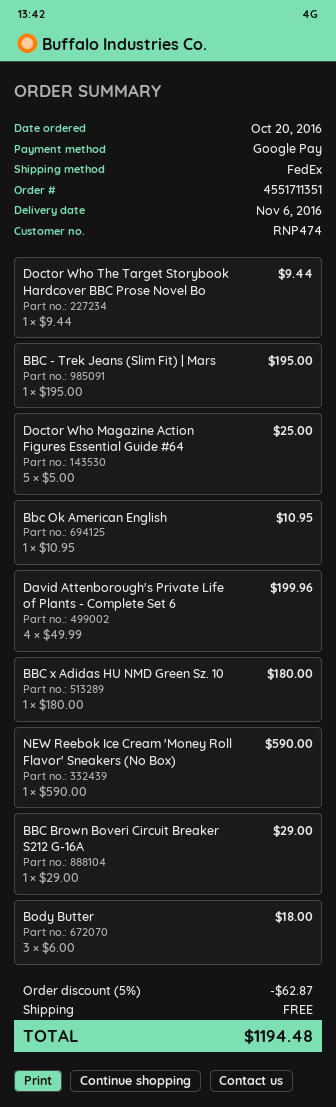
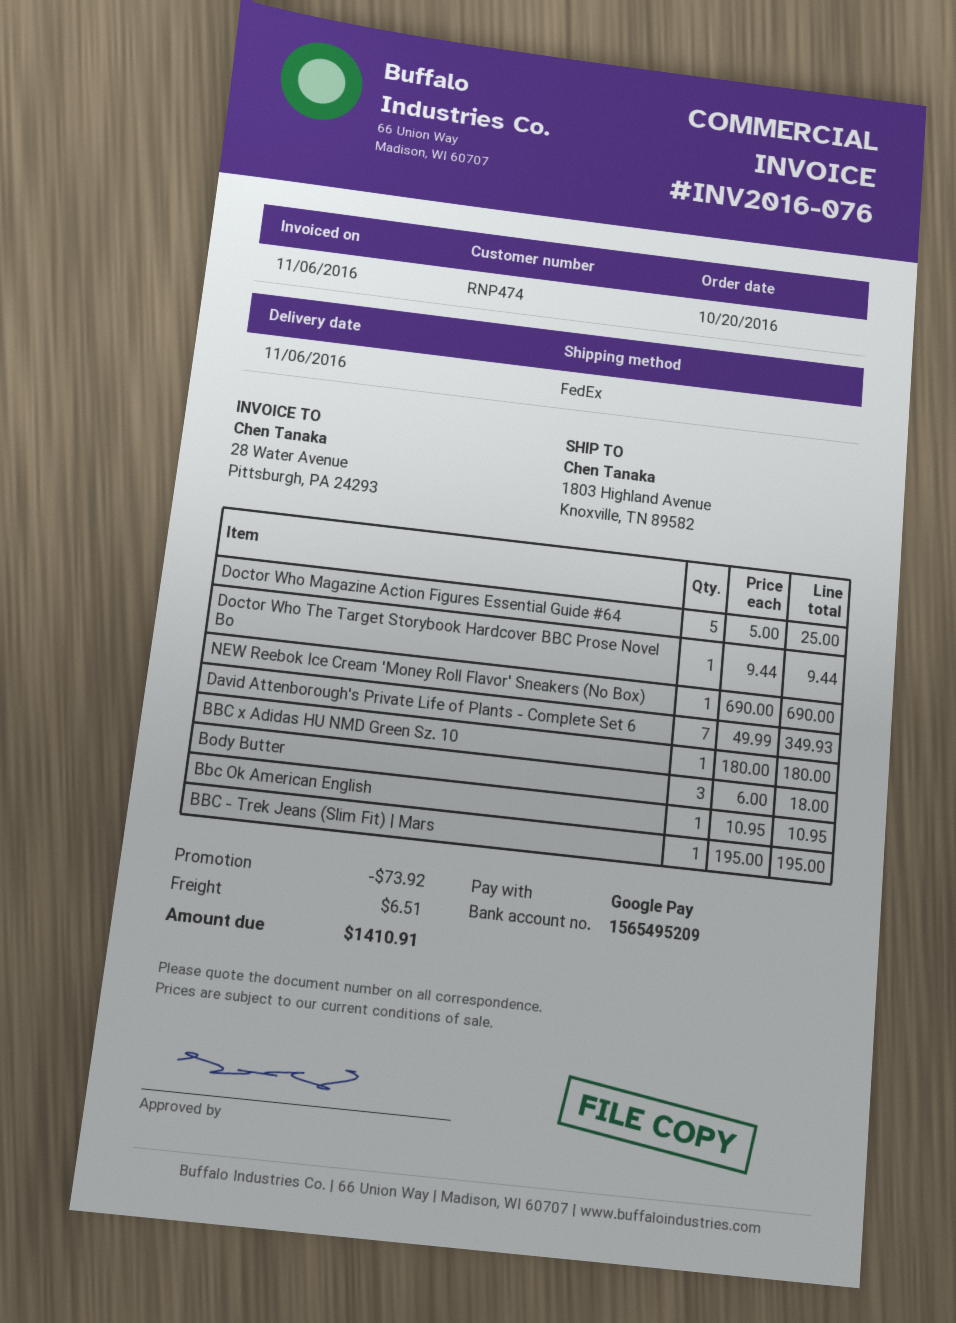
David Attenborough's Private Life of Plants - Complete Set 6: 4 x 49.99 = 199.96 -> 7 x 49.99 = 349.93
NEW Reebok Ice Cream 'Money Roll Flavor' Sneakers (No Box): 1 x 590.00 = 590.00 -> 1 x 690.00 = 690.00
BBC Brown Boveri Circuit Breaker S212 G-16A: 1 x 29.00 = 29.00 -> none
discount: 62.87 -> 73.92
shipping: 0.00 -> 6.51
total: 1194.48 -> 1410.91

